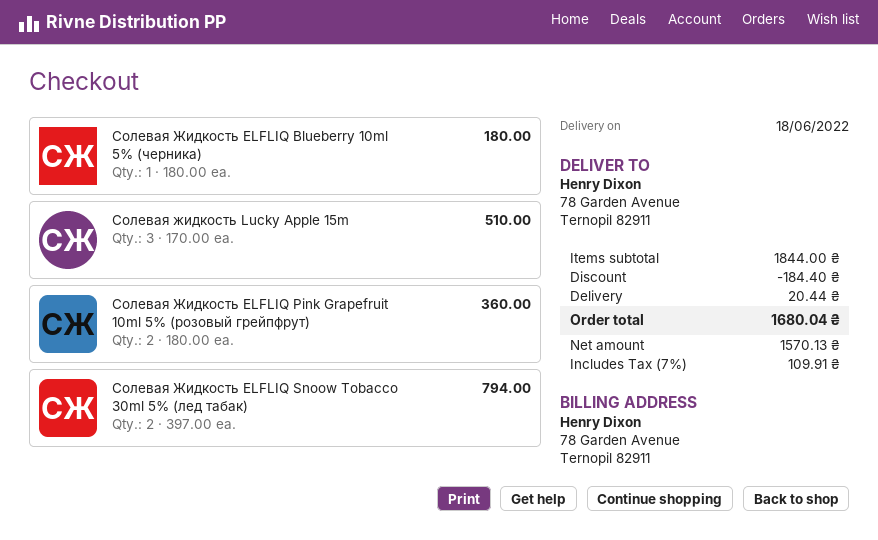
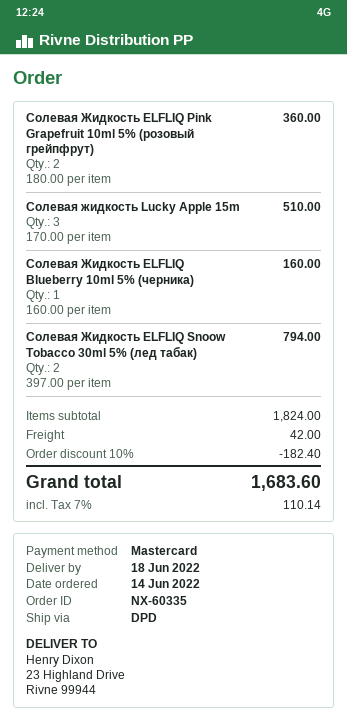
ship to: 78 Garden Avenue, Ternopil 82911 -> 23 Highland Drive, Rivne 99944
Солевая Жидкость ELFLIQ Blueberry 10ml 5% (черника): 1 x 180.00 = 180.00 -> 1 x 160.00 = 160.00
subtotal: 1844.00 -> 1824.00
discount: 184.40 -> 182.40
shipping: 20.44 -> 42.00
tax: 7% = 109.91 -> 7% = 110.14
total: 1680.04 -> 1683.60

